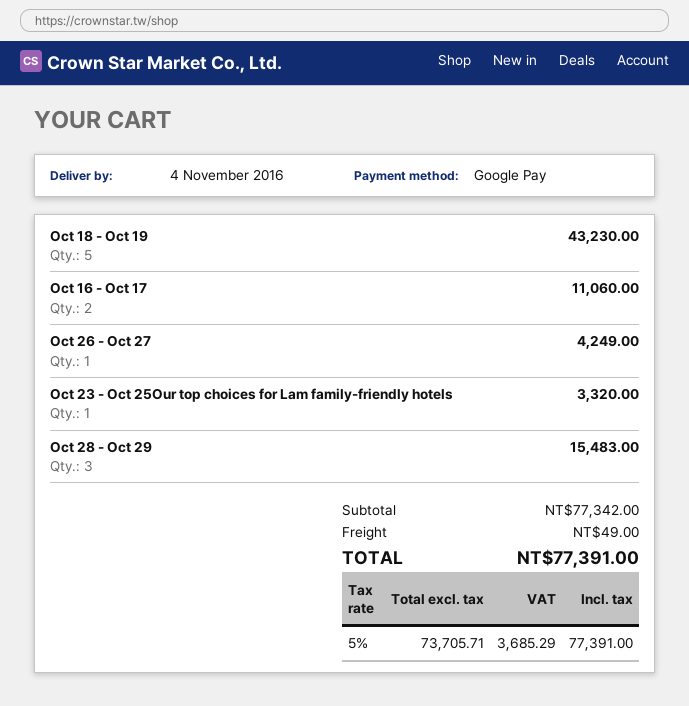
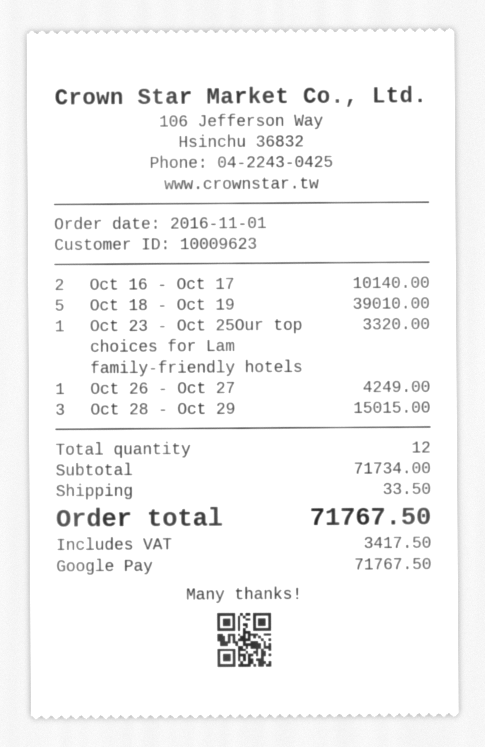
Oct 18 - Oct 19: 5 for 43230.00 -> 5 for 39010.00
Oct 16 - Oct 17: 2 for 11060.00 -> 2 for 10140.00
Oct 28 - Oct 29: 3 for 15483.00 -> 3 for 15015.00
subtotal: 77342.00 -> 71734.00
shipping: 49.00 -> 33.50
tax: 3685.29 -> 3417.50
total: 77391.00 -> 71767.50

